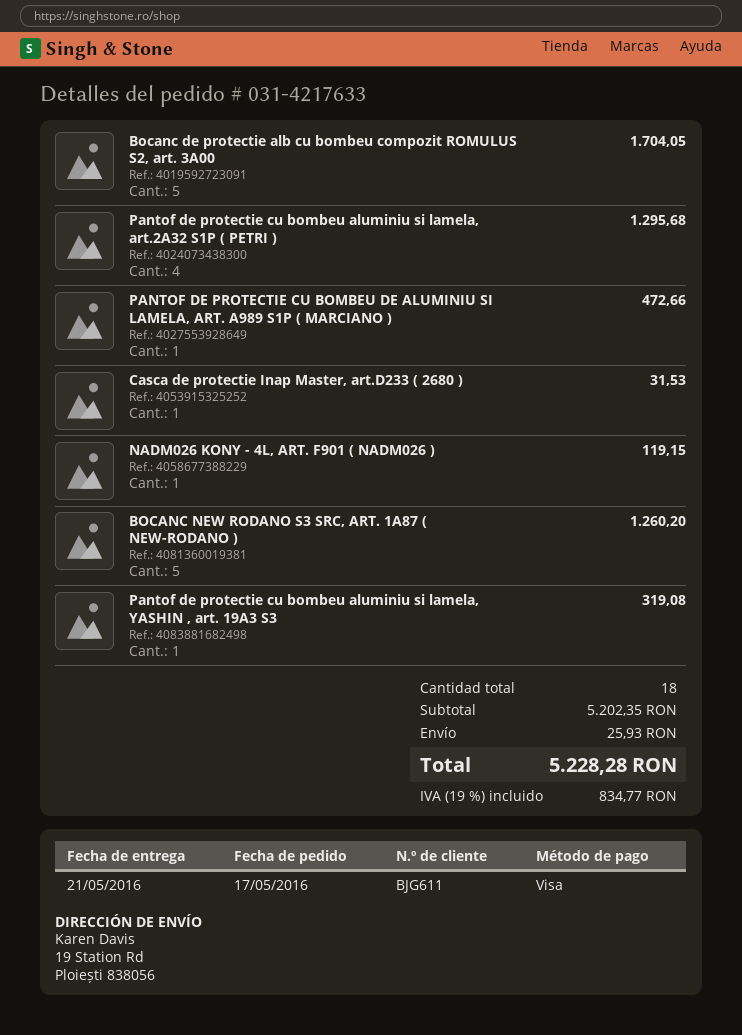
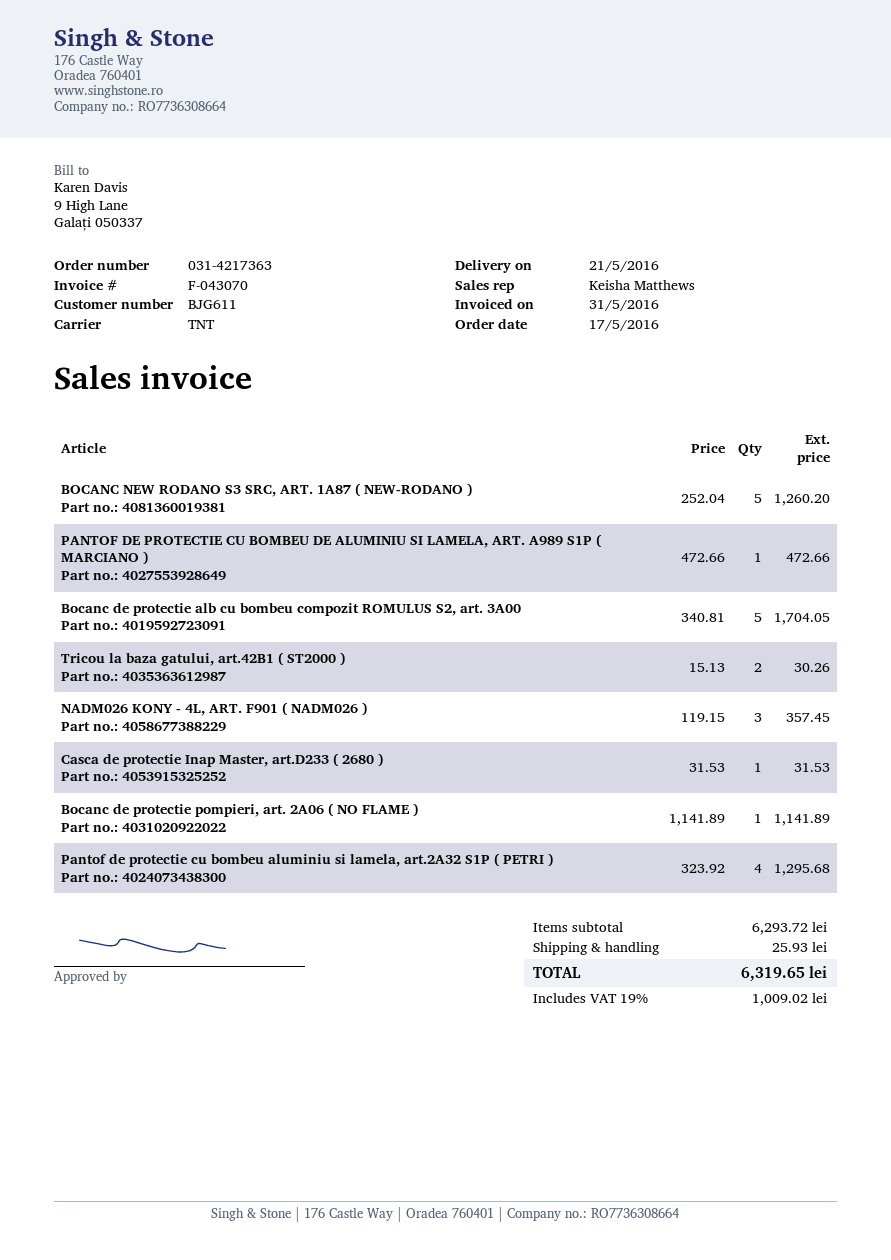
order number: 031-4217633 -> 031-4217363
NADM026 KONY - 4L, ART. F901 ( NADM026 ): 1 for 119.15 -> 3 for 357.45
Pantof de protectie cu bombeu aluminiu si lamela, YASHIN , art. 19A3 S3: 1 for 319.08 -> none
Tricou la baza gatului, art.42B1 ( ST2000 ): none -> 2 for 30.26
Bocanc de protectie pompieri, art. 2A06 ( NO FLAME ): none -> 1 for 1141.89
subtotal: 5202.35 -> 6293.72
tax: 19% = 834.77 -> 19% = 1009.02
total: 5228.28 -> 6319.65

